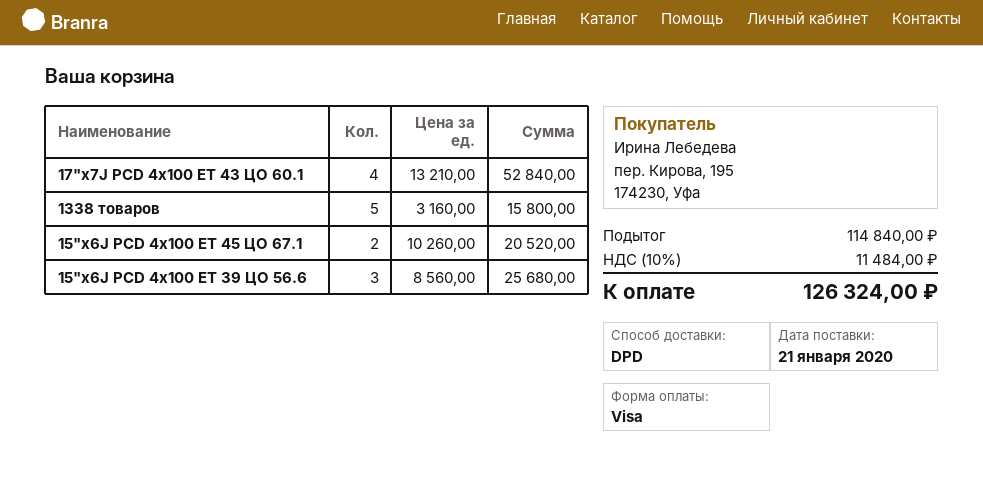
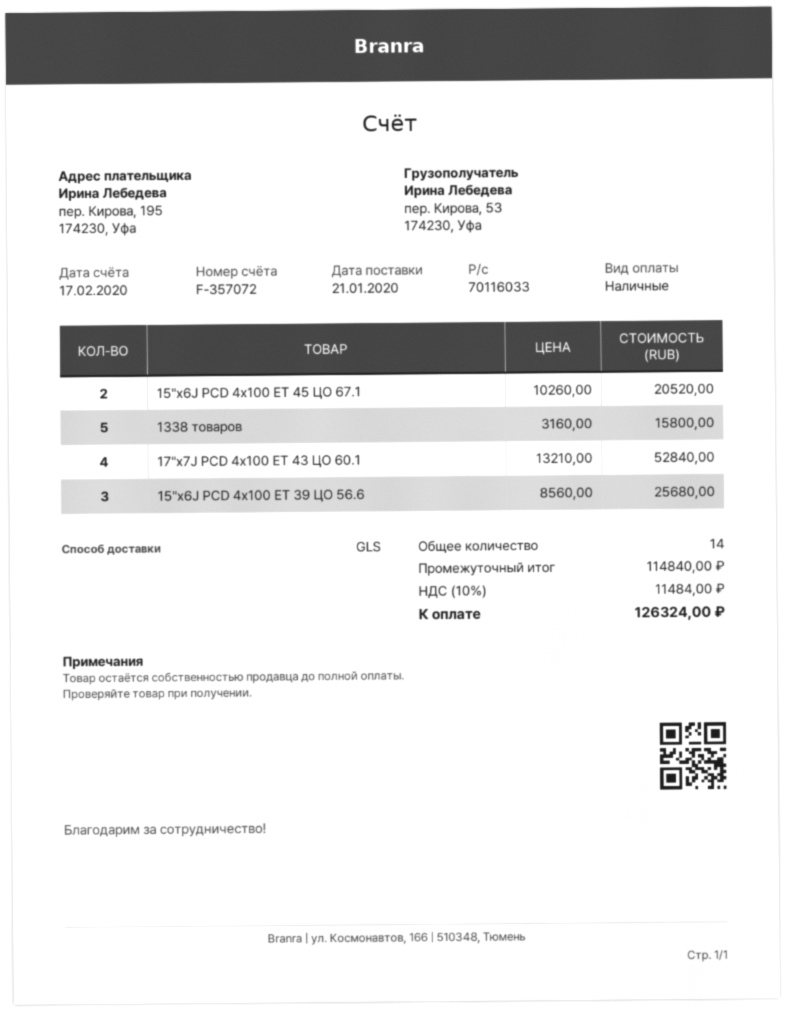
payment method: Visa -> cash
shipping method: DPD -> GLS

